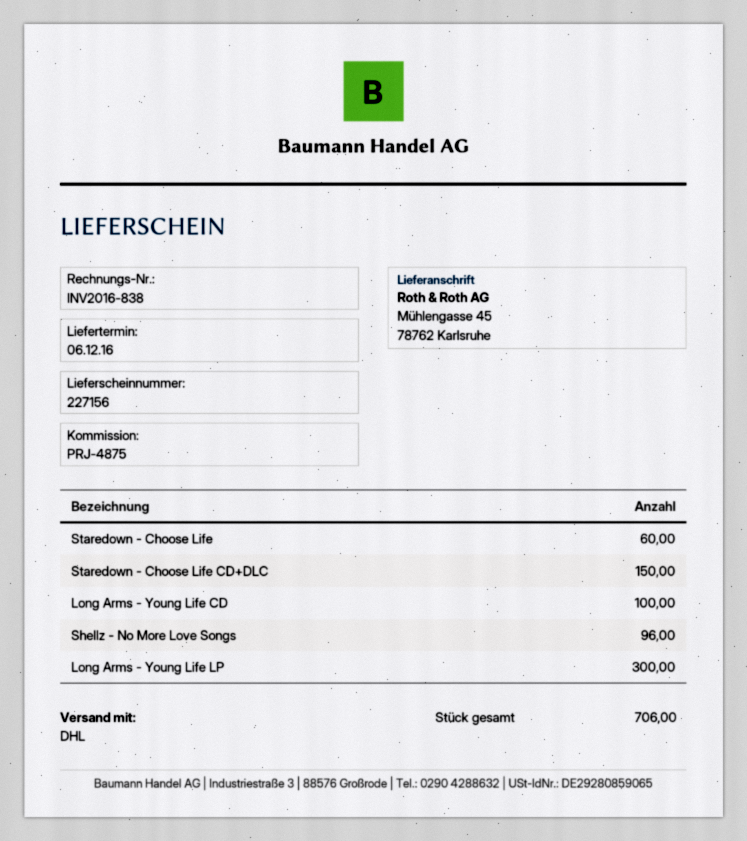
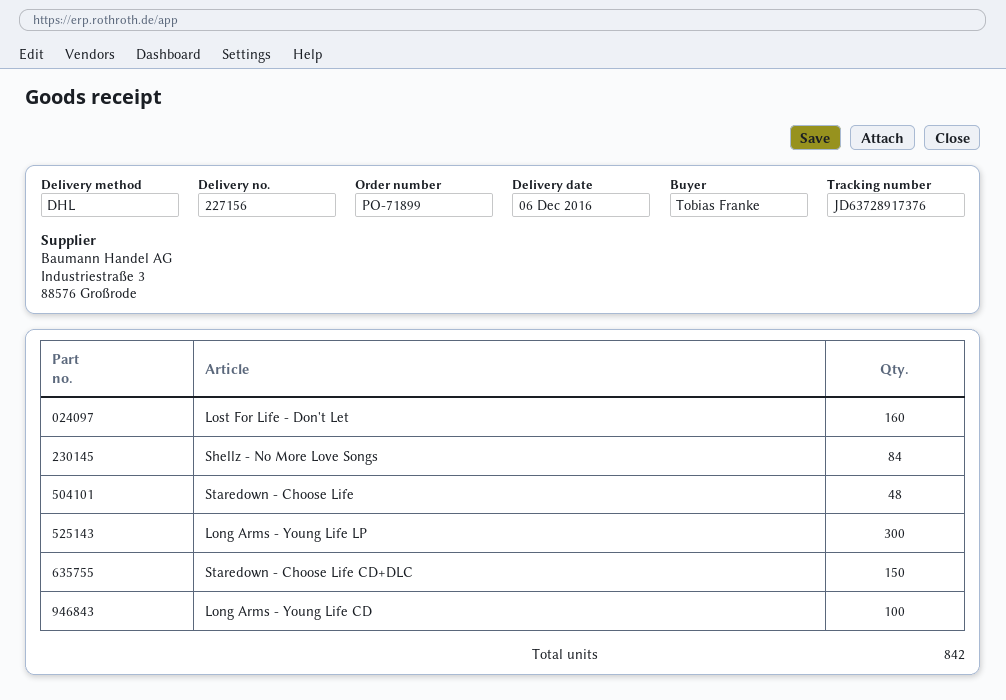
Staredown - Choose Life: 60 -> 48
Shellz - No More Love Songs: 96 -> 84
Lost For Life - Don't Let: none -> 160
total quantity: 706 -> 842

